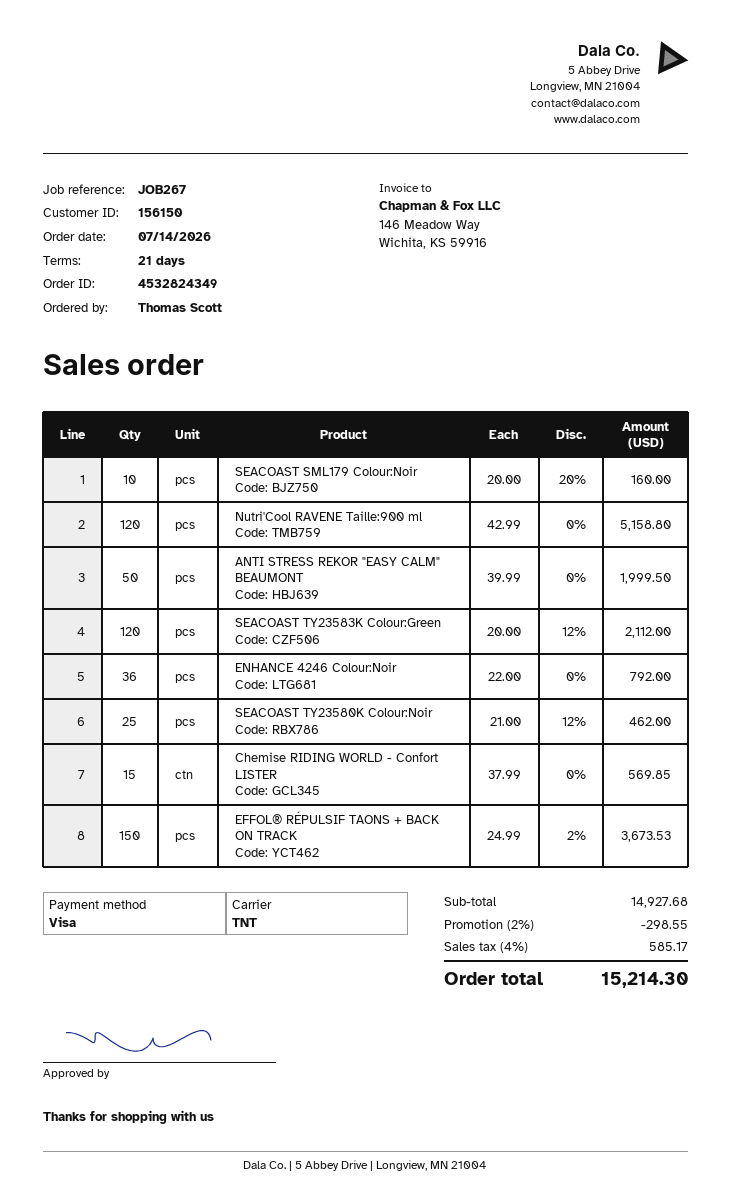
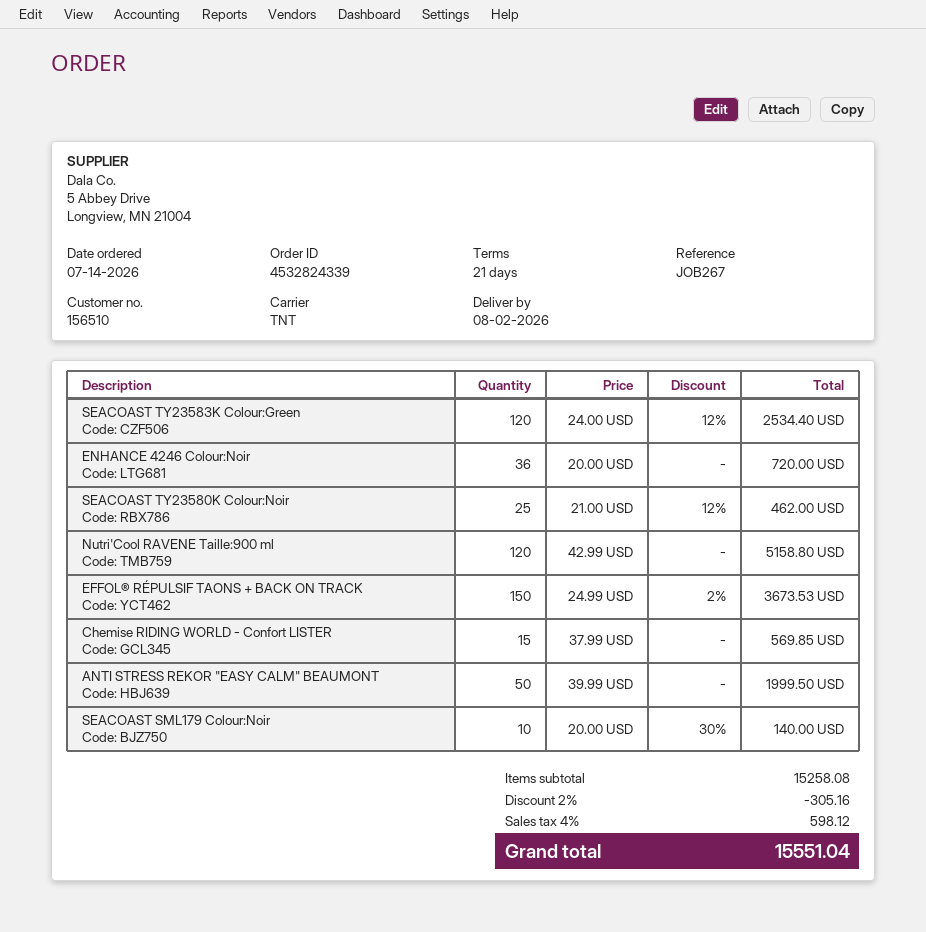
order number: 4532824349 -> 4532824339
customer number: 156150 -> 156510
SEACOAST SML179 Colour:Noir: 10 x 20.00 - 20% = 160.00 -> 10 x 20.00 - 30% = 140.00
SEACOAST TY23583K Colour:Green: 120 x 20.00 - 12% = 2112.00 -> 120 x 24.00 - 12% = 2534.40
ENHANCE 4246 Colour:Noir: 36 x 22.00 = 792.00 -> 36 x 20.00 = 720.00
subtotal: 14927.68 -> 15258.08
discount: 2% = 298.55 -> 2% = 305.16
tax: 4% = 585.17 -> 4% = 598.12
total: 15214.30 -> 15551.04

